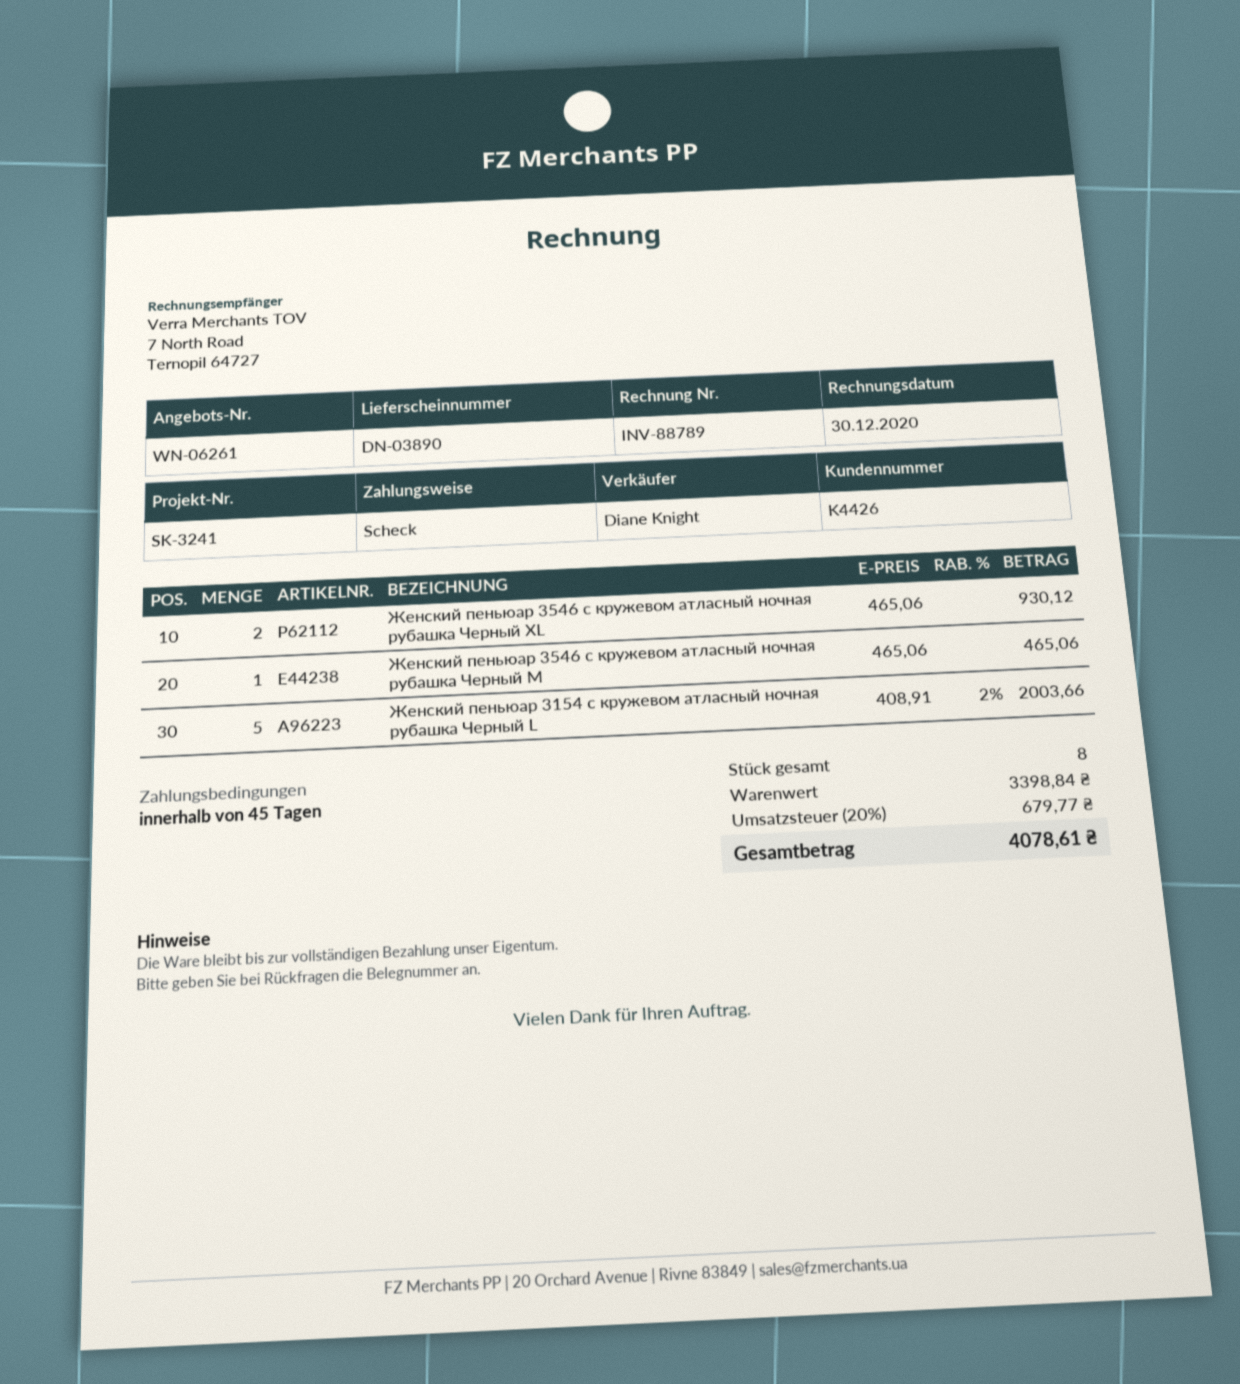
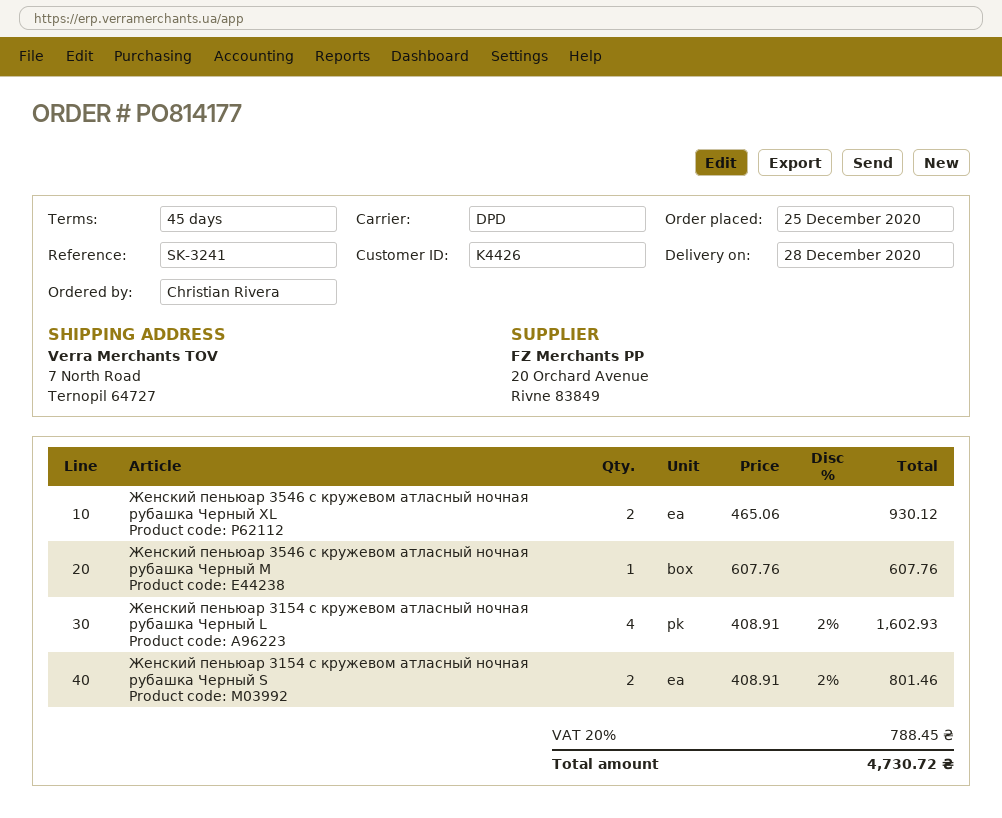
Женский пеньюар 3546 с кружевом атласный ночная рубашка Черный M: 1 x 465.06 = 465.06 -> 1 x 607.76 = 607.76
Женский пеньюар 3154 с кружевом атласный ночная рубашка Черный L: 5 x 408.91 - 2% = 2003.66 -> 4 x 408.91 - 2% = 1602.93
Женский пеньюар 3154 с кружевом атласный ночная рубашка Черный S: none -> 2 x 408.91 - 2% = 801.46
tax: 20% = 679.77 -> 20% = 788.45
total: 4078.61 -> 4730.72

